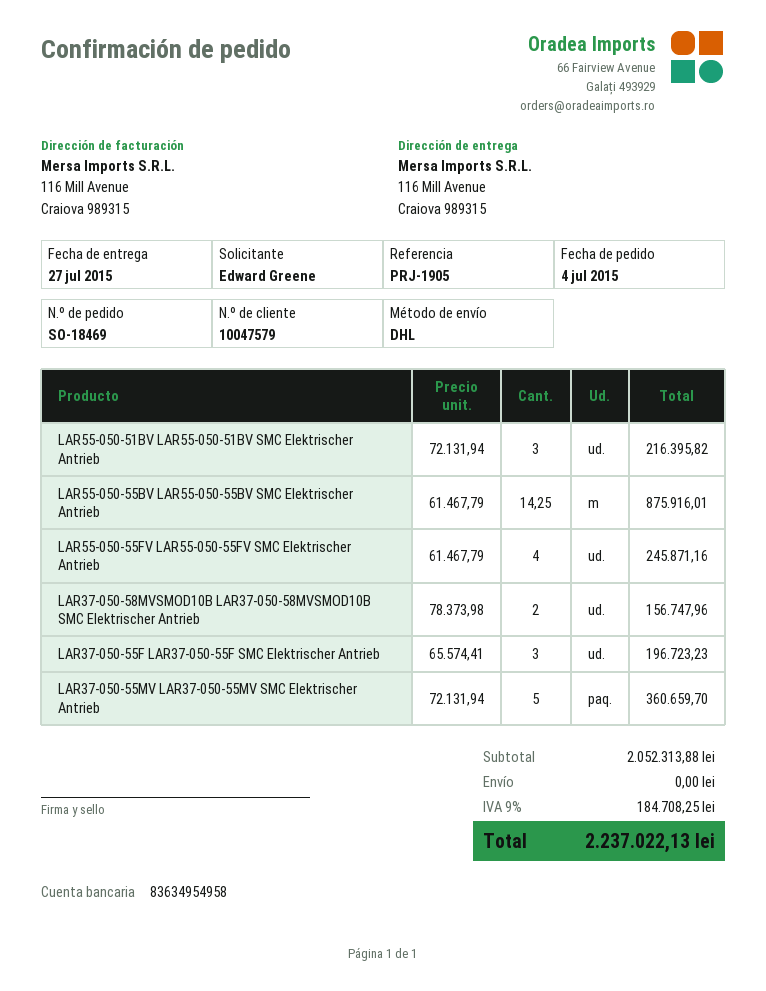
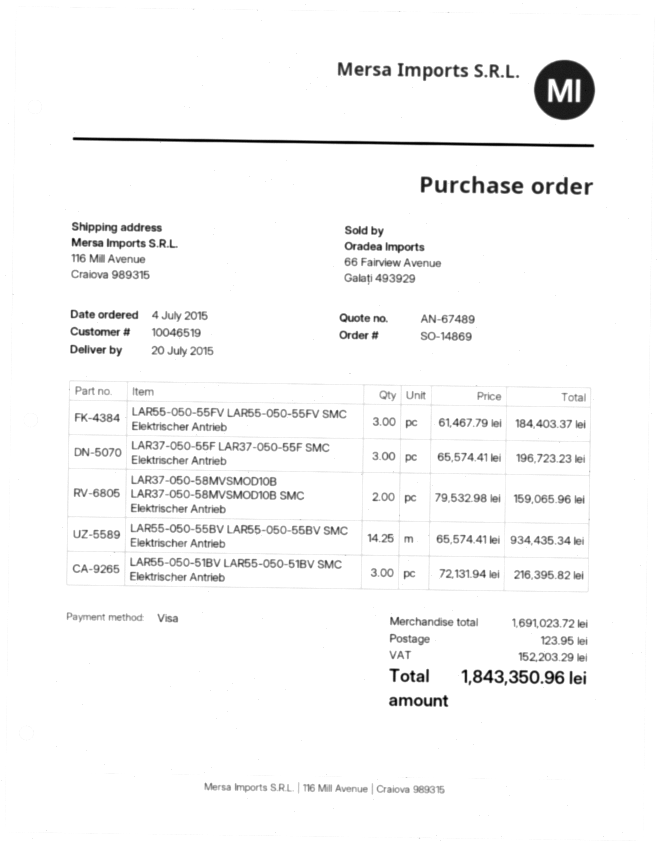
order number: SO-18469 -> SO-14869
delivery date: 2015-07-27 -> 2015-07-20
customer number: 10047579 -> 10046519
LAR55-050-55BV LAR55-050-55BV SMC Elektrischer Antrieb: 14.25 x 61467.79 = 875916.01 -> 14.25 x 65574.41 = 934435.34
LAR55-050-55FV LAR55-050-55FV SMC Elektrischer Antrieb: 4 x 61467.79 = 245871.16 -> 3 x 61467.79 = 184403.37
LAR37-050-58MVSMOD10B LAR37-050-58MVSMOD10B SMC Elektrischer Antrieb: 2 x 78373.98 = 156747.96 -> 2 x 79532.98 = 159065.96
LAR37-050-55MV LAR37-050-55MV SMC Elektrischer Antrieb: 5 x 72131.94 = 360659.70 -> none
subtotal: 2052313.88 -> 1691023.72
shipping: 0.00 -> 123.95
tax: 184708.25 -> 152203.29
total: 2237022.13 -> 1843350.96

